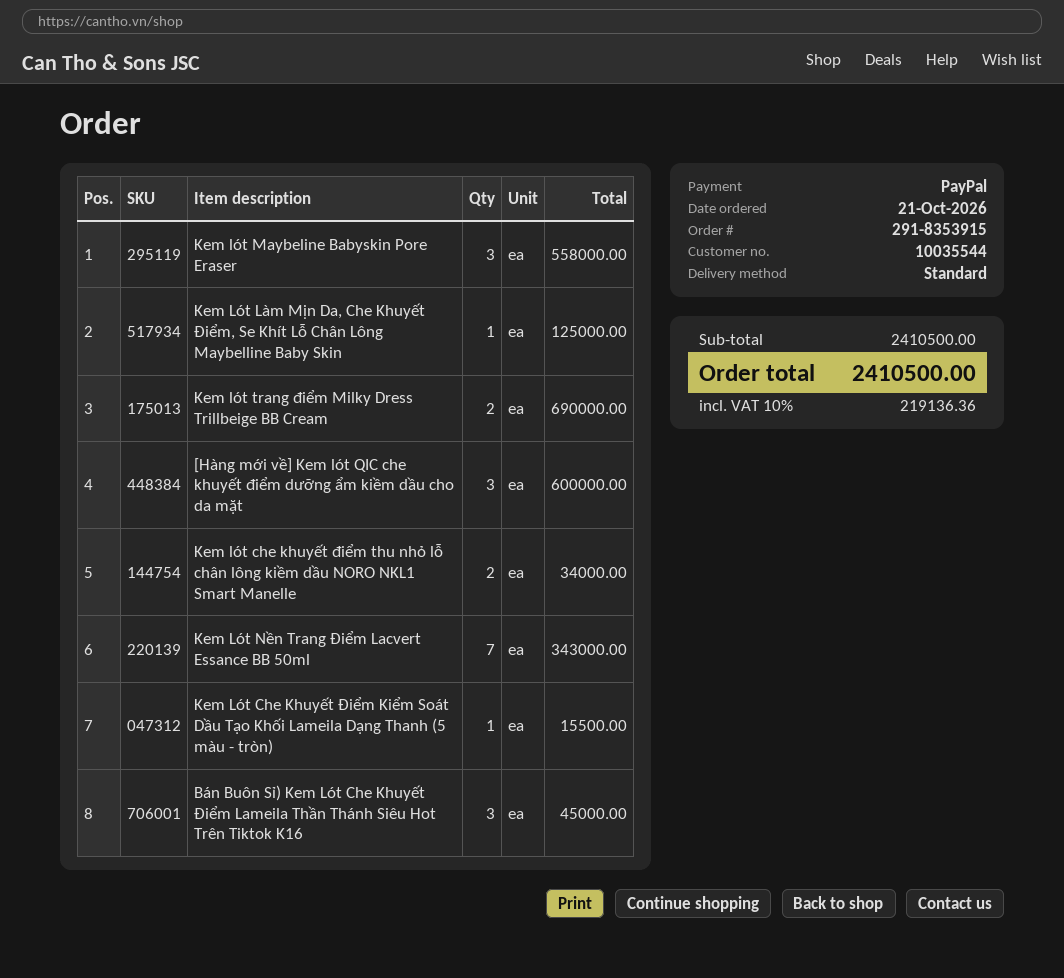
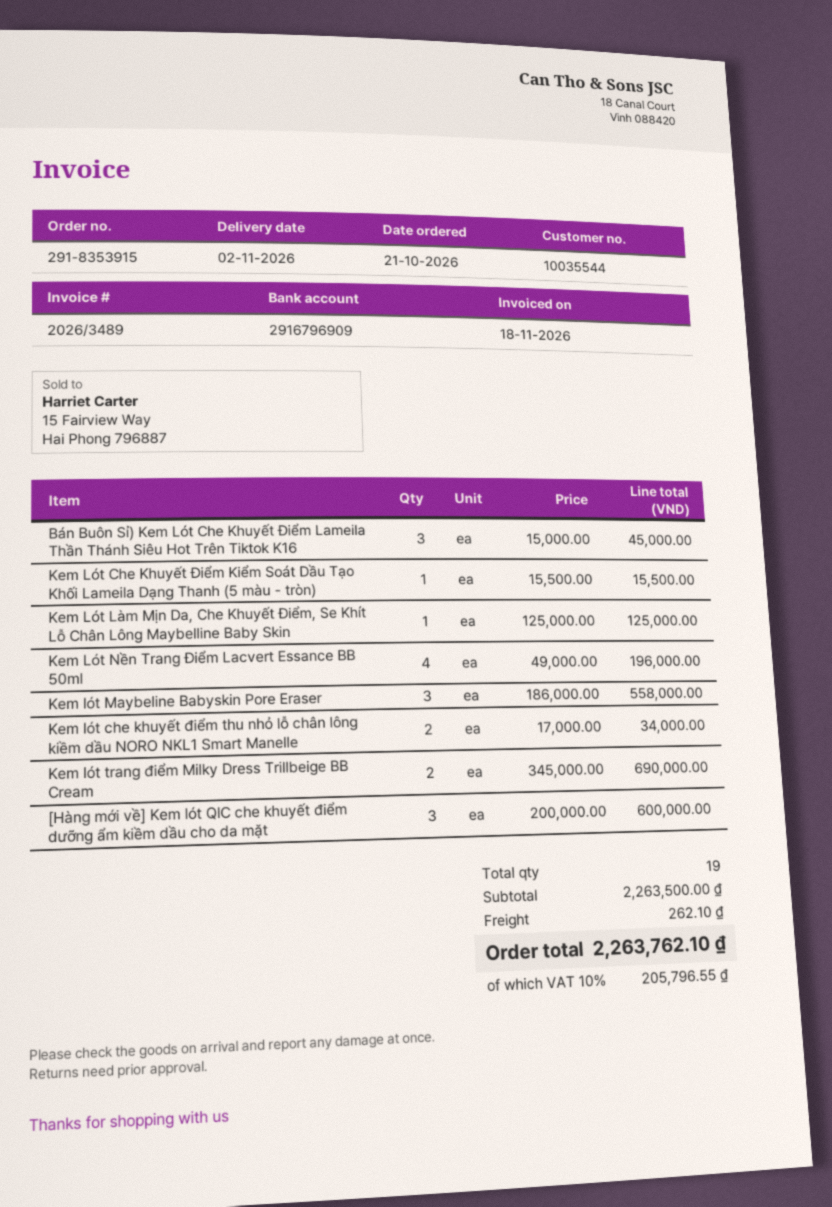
Kem Lót Nền Trang Điểm Lacvert Essance BB 50ml: 7 for 343000.00 -> 4 for 196000.00
subtotal: 2410500.00 -> 2263500.00
shipping: none -> 262.10
tax: 10% = 219136.36 -> 10% = 205796.55
total: 2410500.00 -> 2263762.10

